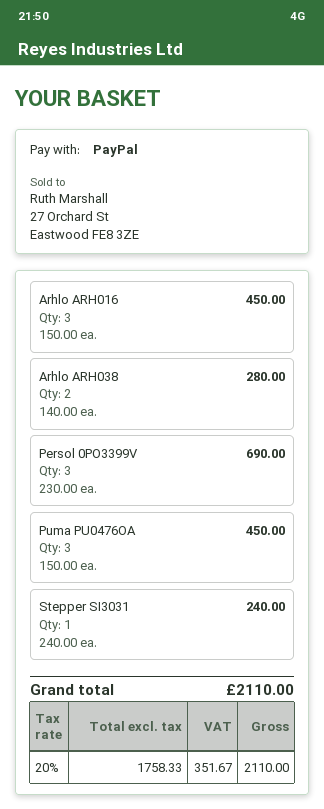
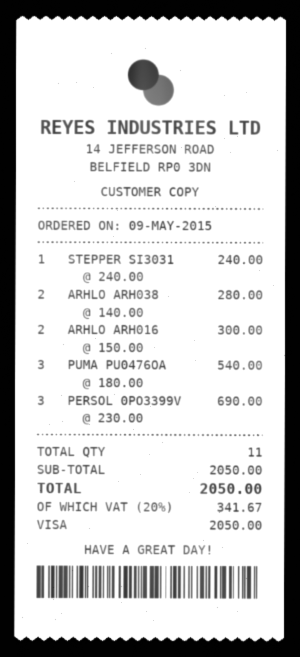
payment method: PayPal -> Visa
Arhlo ARH016: 3 x 150.00 = 450.00 -> 2 x 150.00 = 300.00
Puma PU0476OA: 3 x 150.00 = 450.00 -> 3 x 180.00 = 540.00
tax: 20% = 351.67 -> 20% = 341.67
total: 2110.00 -> 2050.00

